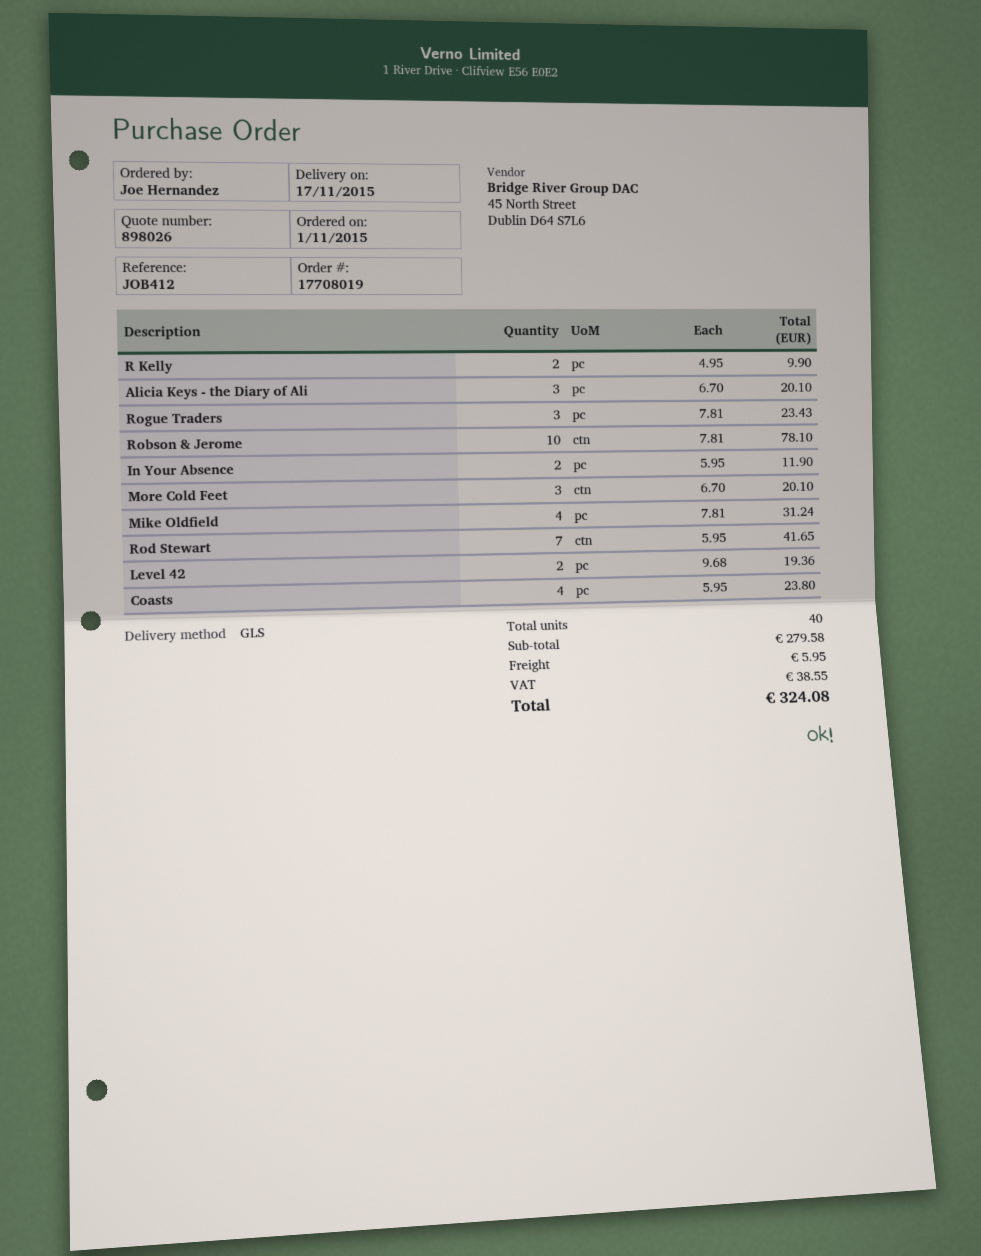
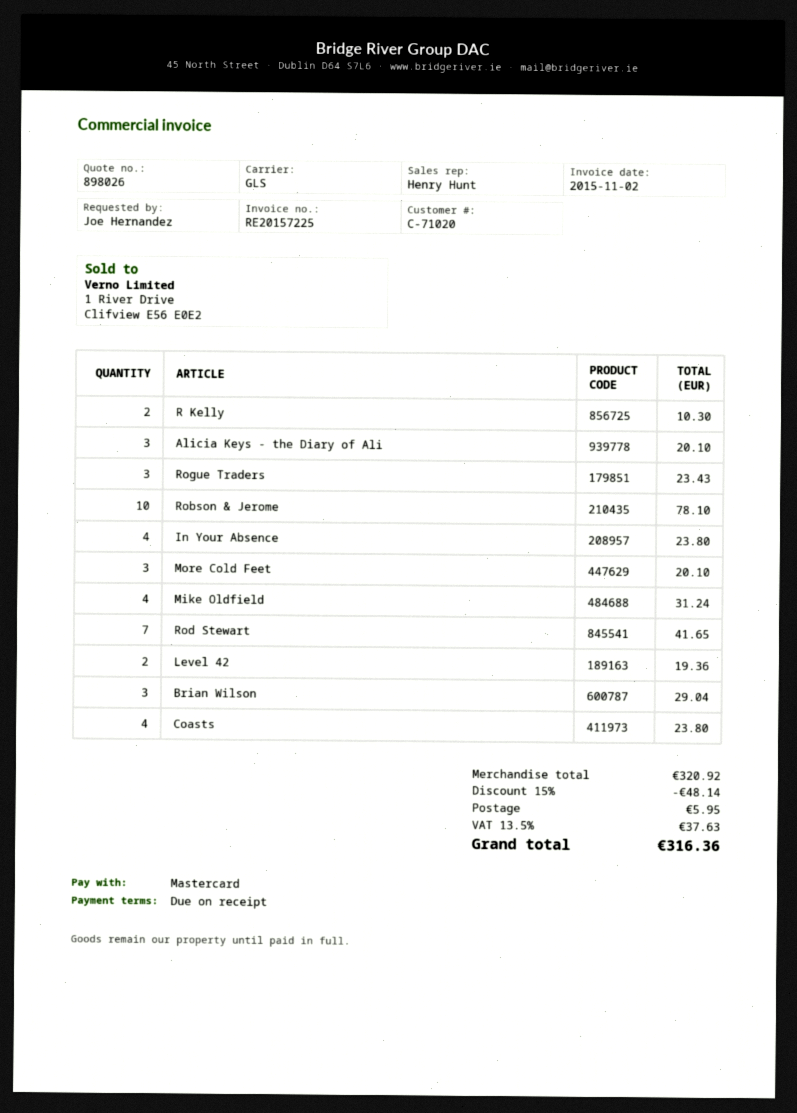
R Kelly: 2 for 9.90 -> 2 for 10.30
In Your Absence: 2 for 11.90 -> 4 for 23.80
Brian Wilson: none -> 3 for 29.04
subtotal: 279.58 -> 320.92
discount: none -> 15% = 48.14
tax: 38.55 -> 37.63
total: 324.08 -> 316.36

